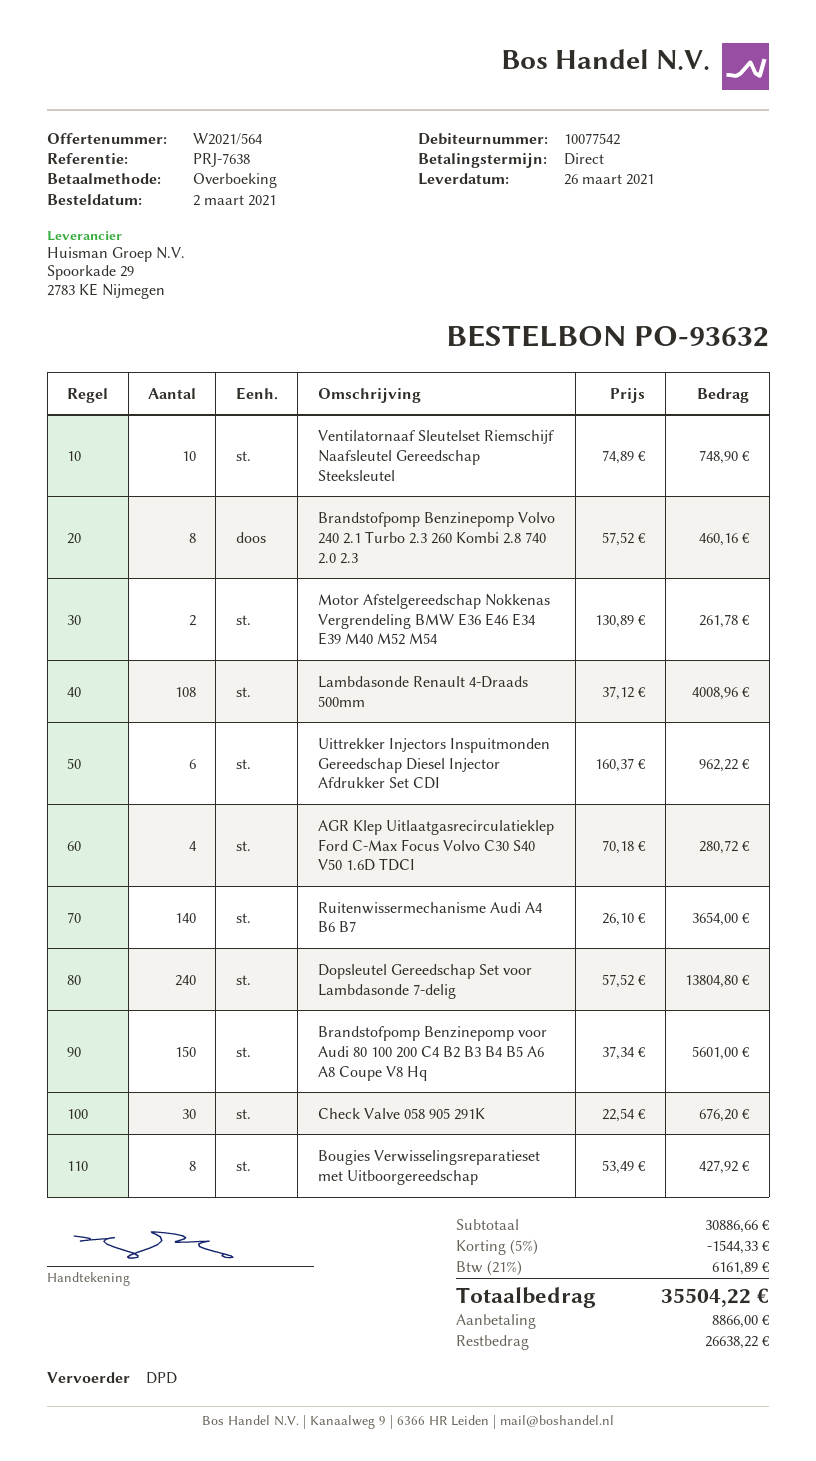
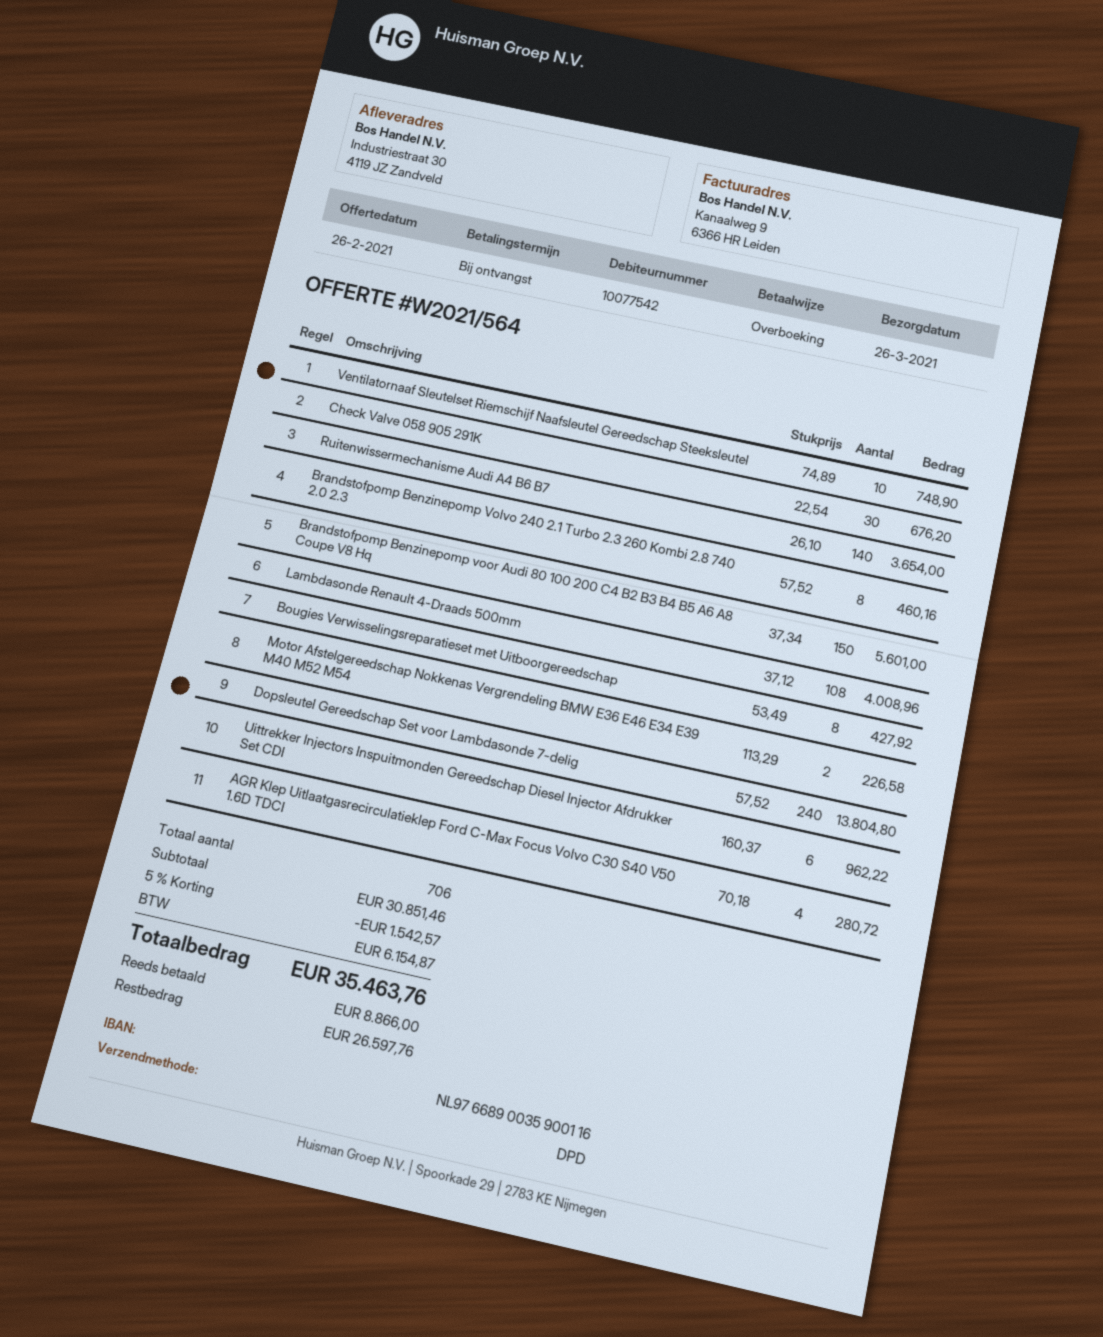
Motor Afstelgereedschap Nokkenas Vergrendeling BMW E36 E46 E34 E39 M40 M52 M54: 2 x 130.89 = 261.78 -> 2 x 113.29 = 226.58
subtotal: 30886.66 -> 30851.46
discount: 5% = 1544.33 -> 5% = 1542.57
tax: 6161.89 -> 6154.87
total: 35504.22 -> 35463.76
balance: 26638.22 -> 26597.76

